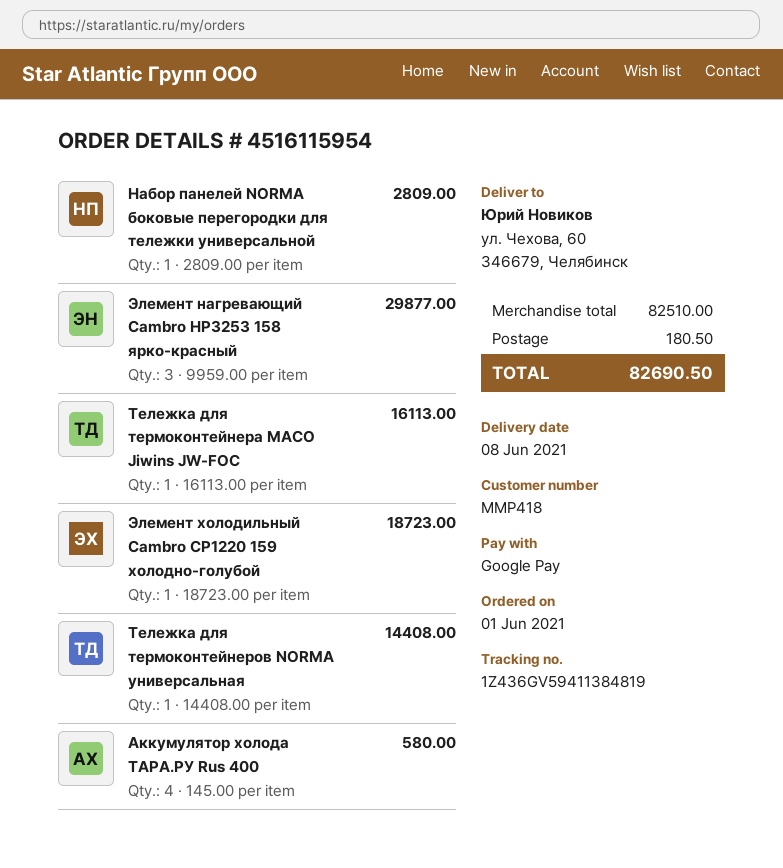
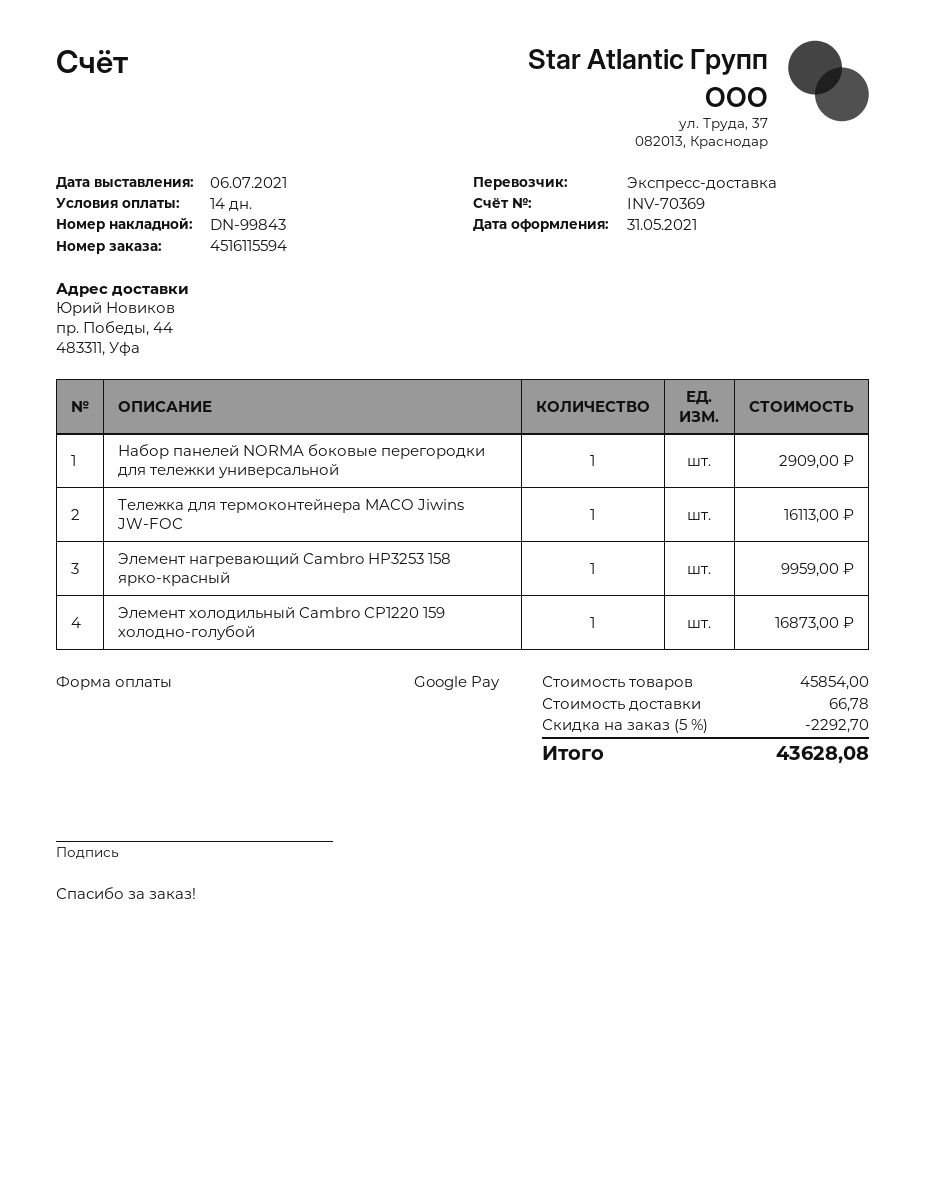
order number: 4516115954 -> 4516115594
order date: 2021-06-01 -> 2021-05-31
ship to: ул. Чехова, 60, 346679, Челябинск -> пр. Победы, 44, 483311, Уфа
Набор панелей NORMA боковые перегородки для тележки универсальной: 1 for 2809.00 -> 1 for 2909.00
Элемент нагревающий Cambro HP3253 158 ярко-красный: 3 for 29877.00 -> 1 for 9959.00
Элемент холодильный Cambro CP1220 159 холодно-голубой: 1 for 18723.00 -> 1 for 16873.00
Тележка для термоконтейнеров NORMA универсальная: 1 for 14408.00 -> none
Аккумулятор холода ТАРА.РУ Rus 400: 4 for 580.00 -> none
subtotal: 82510.00 -> 45854.00
discount: none -> 5% = 2292.70
shipping: 180.50 -> 66.78
total: 82690.50 -> 43628.08

